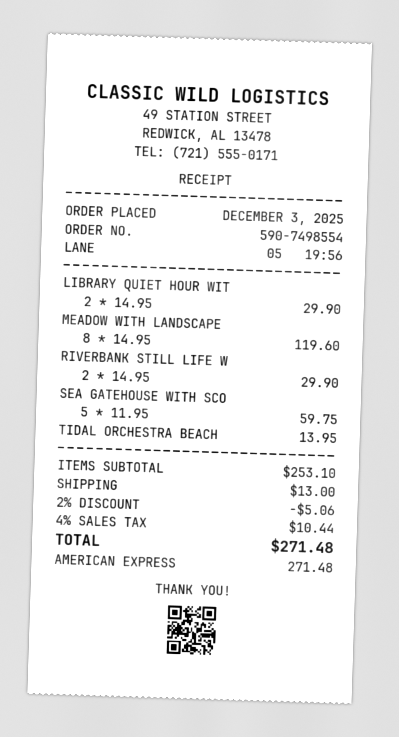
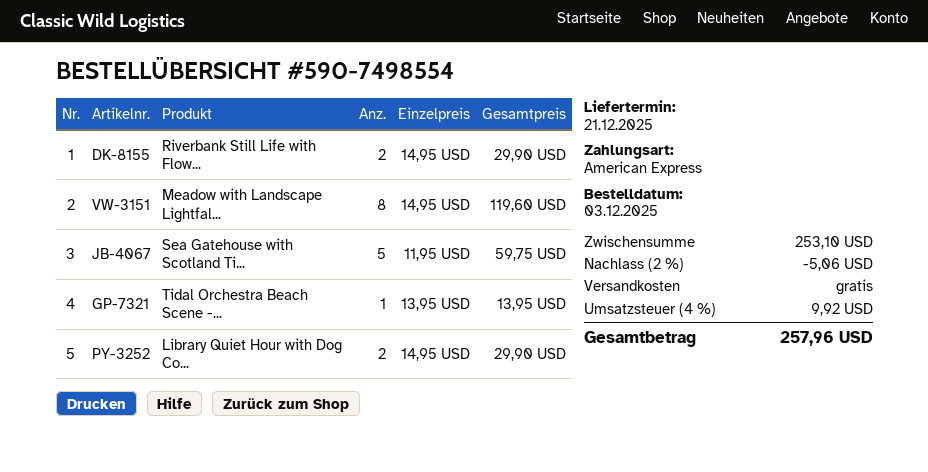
shipping: 13.00 -> 0.00
tax: 4% = 10.44 -> 4% = 9.92
total: 271.48 -> 257.96

